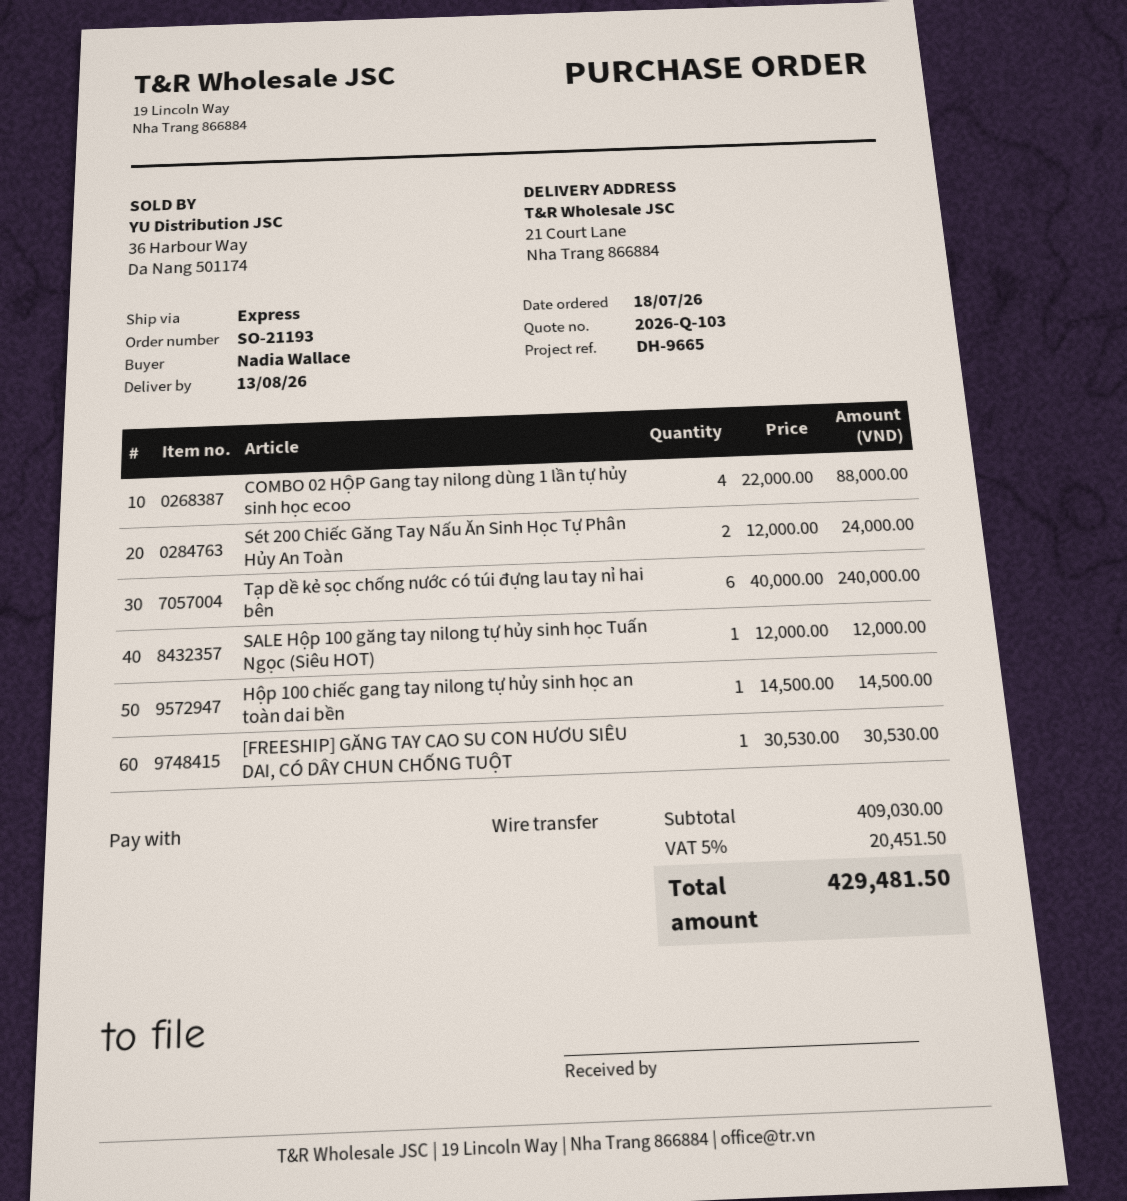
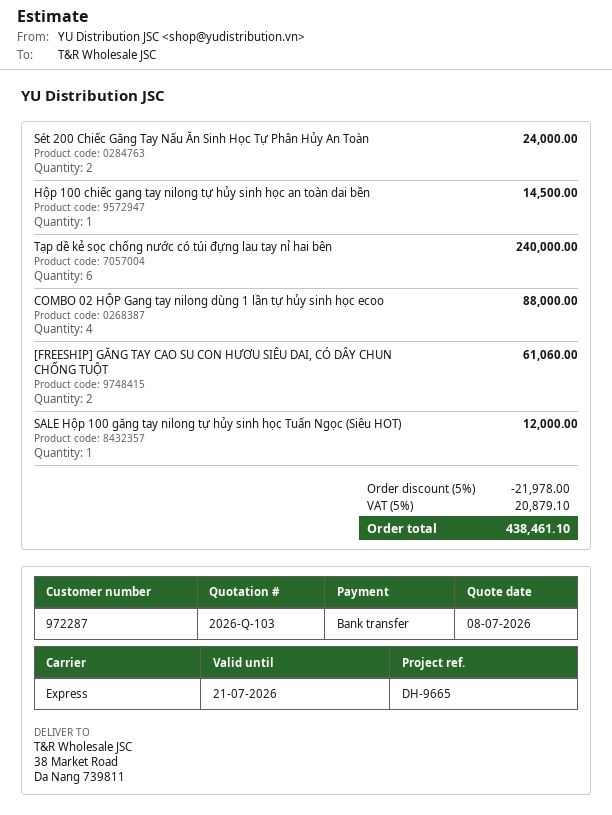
ship to: 21 Court Lane, Nha Trang 866884 -> 38 Market Road, Da Nang 739811
[FREESHIP] GĂNG TAY CAO SU CON HƯƠU SIÊU DAI, CÓ DÂY CHUN CHỐNG TUỘT: 1 for 30530.00 -> 2 for 61060.00
discount: none -> 5% = 21978.00
tax: 5% = 20451.50 -> 5% = 20879.10
total: 429481.50 -> 438461.10

